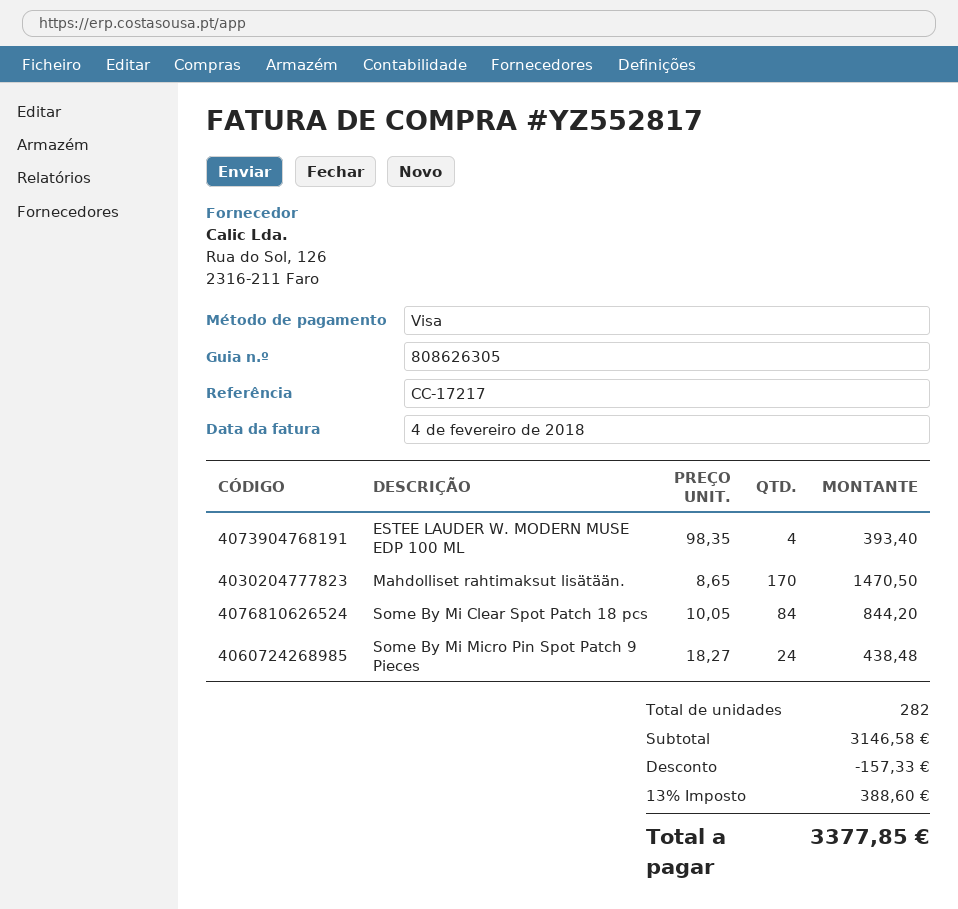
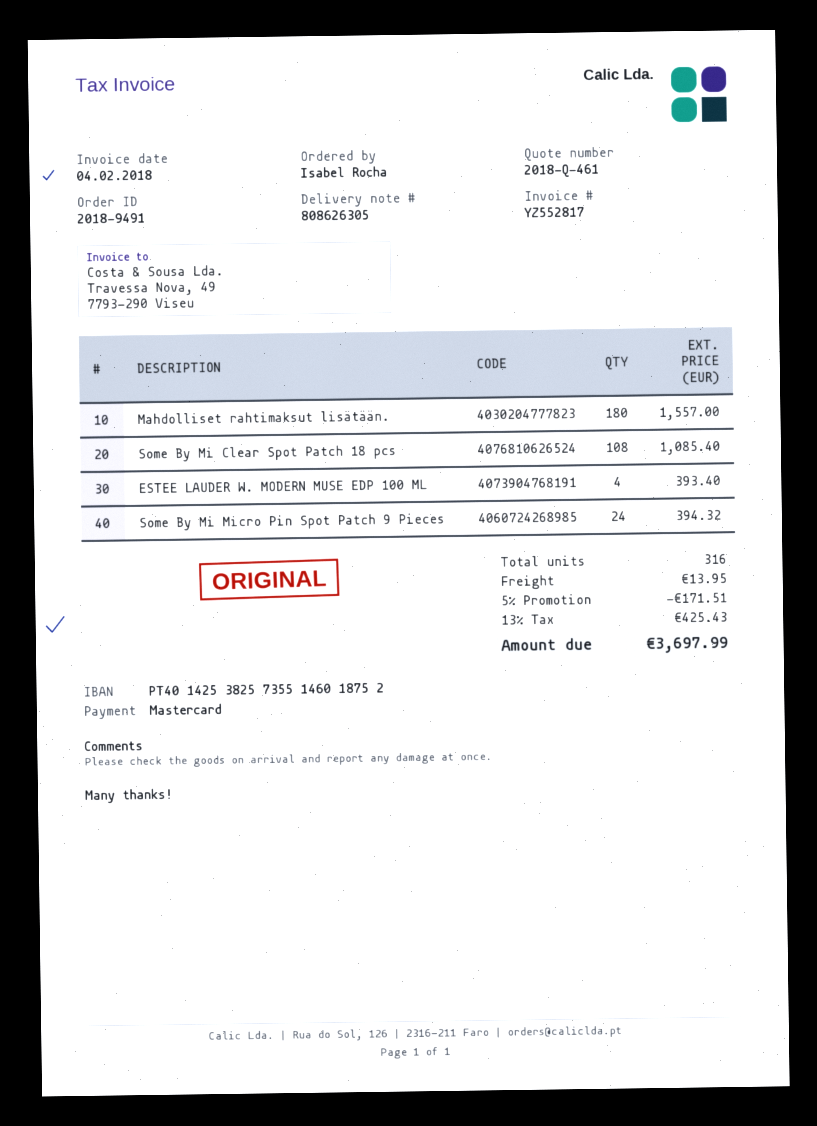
payment method: Visa -> Mastercard
Mahdolliset rahtimaksut lisätään.: 170 for 1470.50 -> 180 for 1557.00
Some By Mi Clear Spot Patch 18 pcs: 84 for 844.20 -> 108 for 1085.40
Some By Mi Micro Pin Spot Patch 9 Pieces: 24 for 438.48 -> 24 for 394.32
total quantity: 282 -> 316
discount: 157.33 -> 171.51
shipping: none -> 13.95
tax: 13% = 388.60 -> 13% = 425.43
total: 3377.85 -> 3697.99

